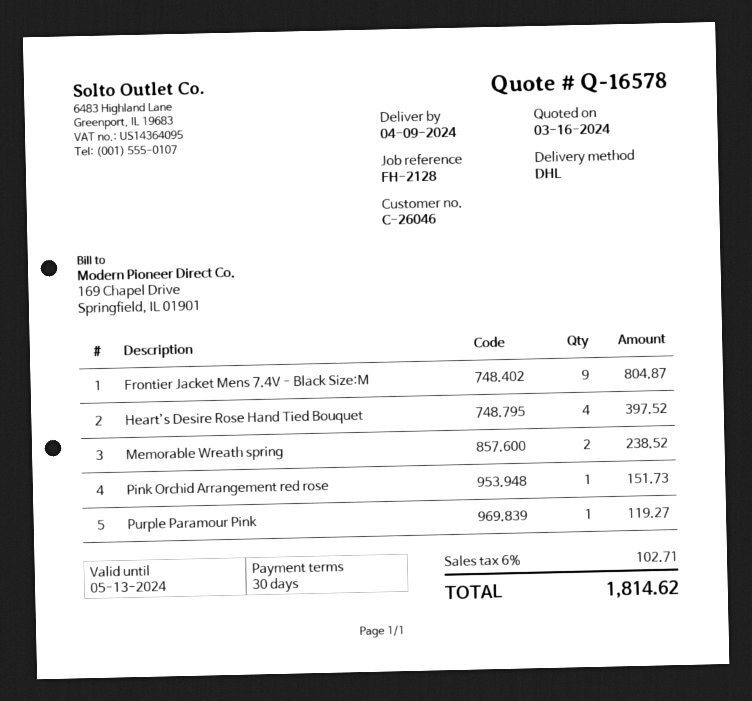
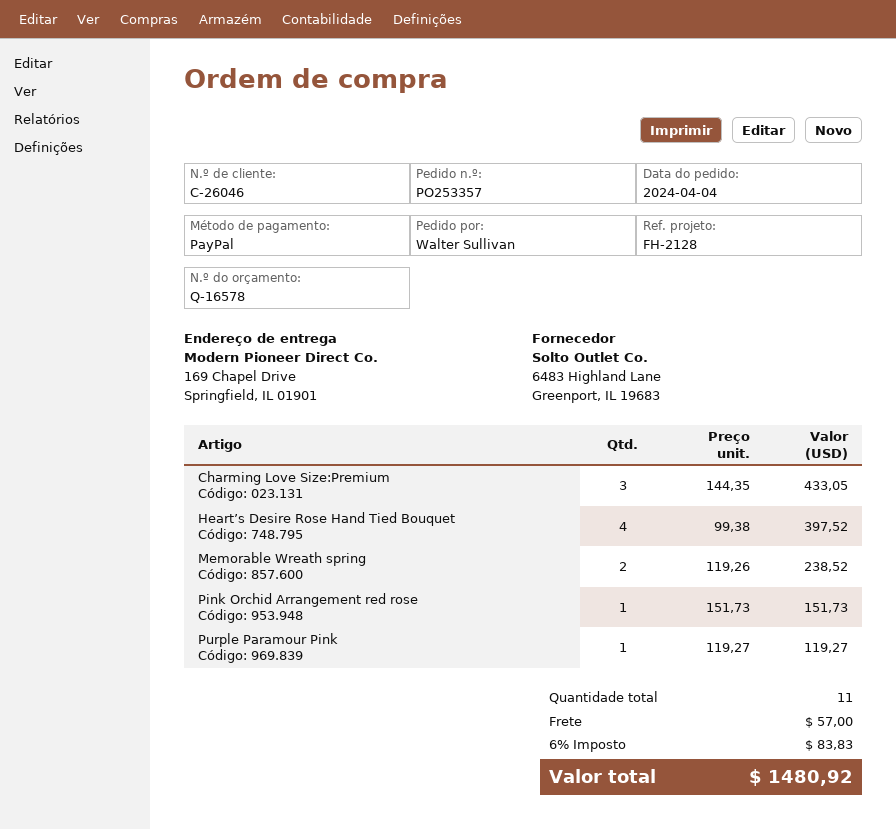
Frontier Jacket Mens 7.4V - Black Size:M: 9 for 804.87 -> none
Charming Love Size:Premium: none -> 3 for 433.05
shipping: none -> 57.00
tax: 6% = 102.71 -> 6% = 83.83
total: 1814.62 -> 1480.92

